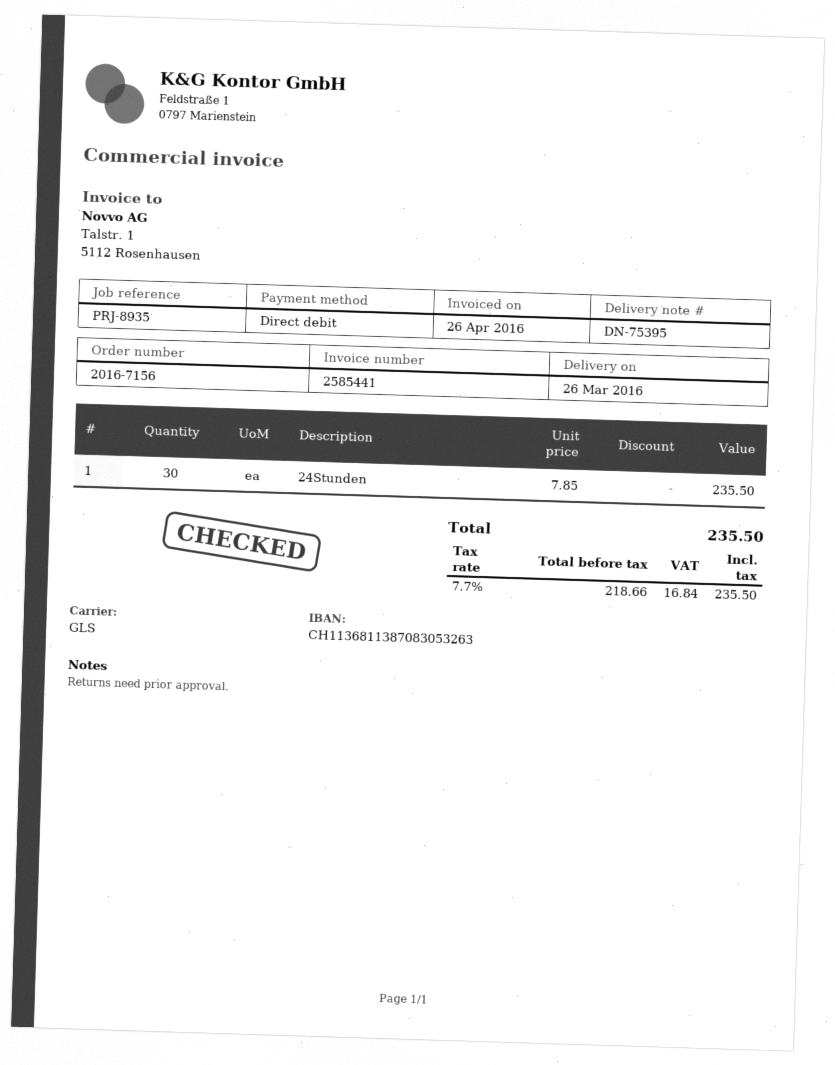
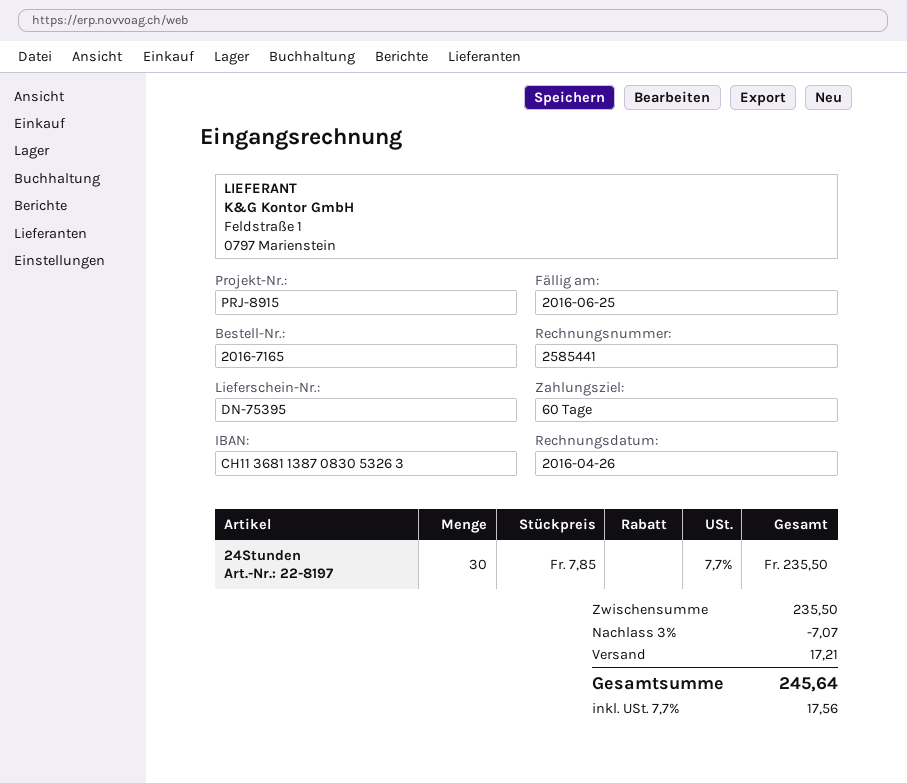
order number: 2016-7156 -> 2016-7165
reference: PRJ-8935 -> PRJ-8915
discount: none -> 3% = 7.07
shipping: none -> 17.21
tax: 7.7% = 16.84 -> 7.7% = 17.56
total: 235.50 -> 245.64

